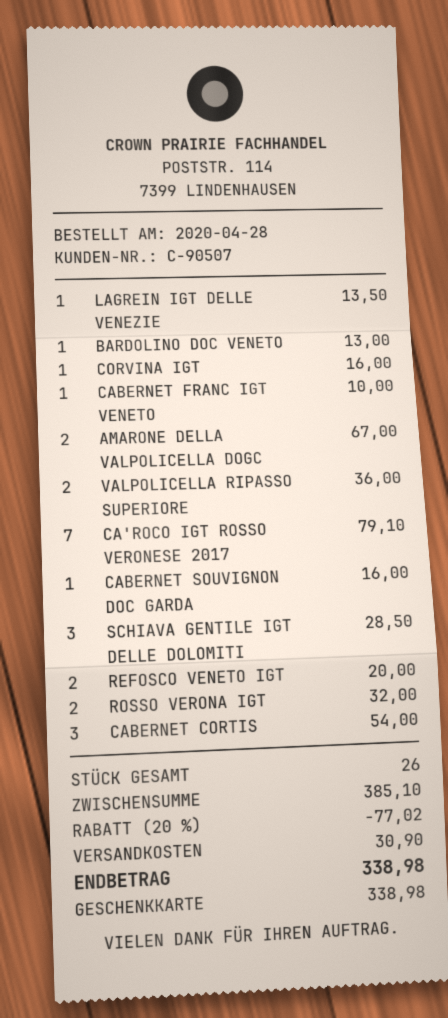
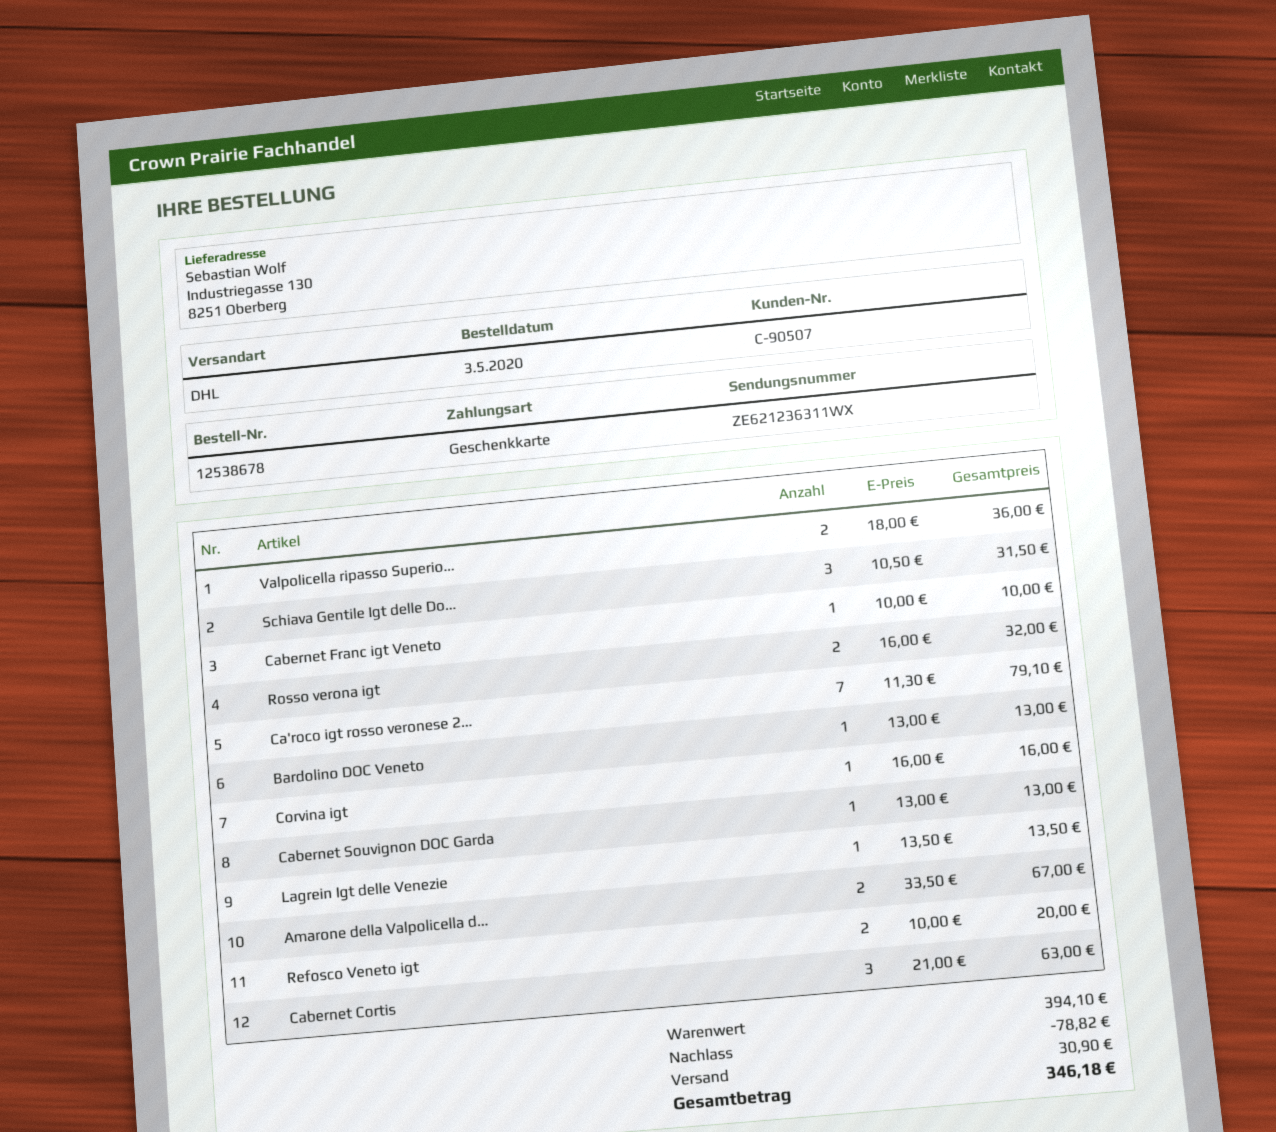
order date: 2020-04-28 -> 2020-05-03
CABERNET SOUVIGNON DOC GARDA: 1 for 16.00 -> 1 for 13.00
SCHIAVA GENTILE IGT DELLE DOLOMITI: 3 for 28.50 -> 3 for 31.50
CABERNET CORTIS: 3 for 54.00 -> 3 for 63.00
subtotal: 385.10 -> 394.10
discount: 77.02 -> 78.82
total: 338.98 -> 346.18

